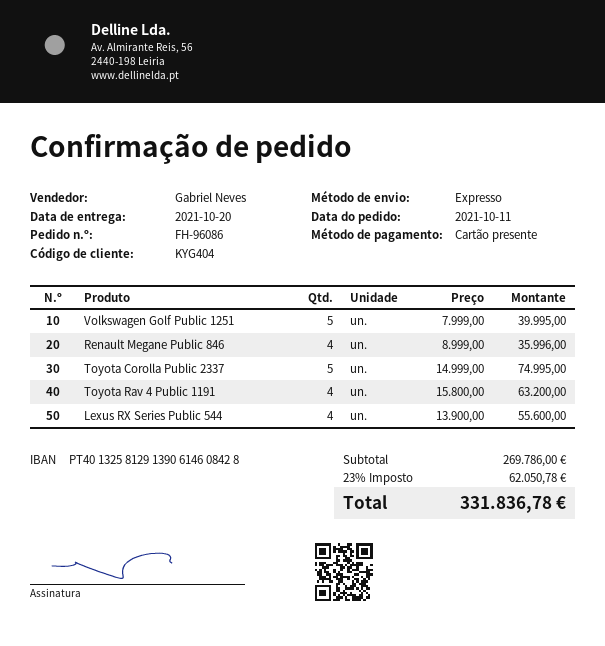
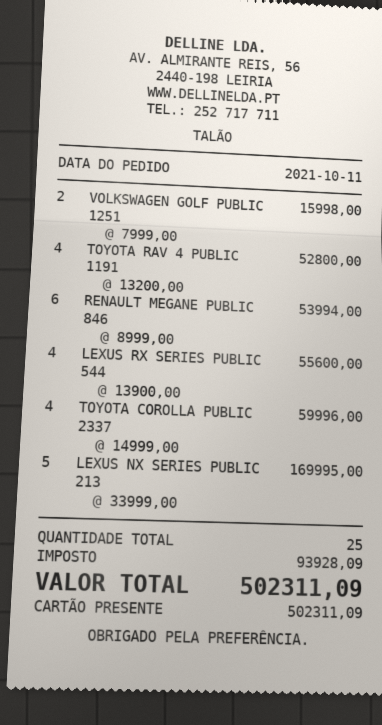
Volkswagen Golf Public 1251: 5 x 7999.00 = 39995.00 -> 2 x 7999.00 = 15998.00
Renault Megane Public 846: 4 x 8999.00 = 35996.00 -> 6 x 8999.00 = 53994.00
Toyota Corolla Public 2337: 5 x 14999.00 = 74995.00 -> 4 x 14999.00 = 59996.00
Toyota Rav 4 Public 1191: 4 x 15800.00 = 63200.00 -> 4 x 13200.00 = 52800.00
LEXUS NX SERIES PUBLIC 213: none -> 5 x 33999.00 = 169995.00
tax: 62050.78 -> 93928.09
total: 331836.78 -> 502311.09

